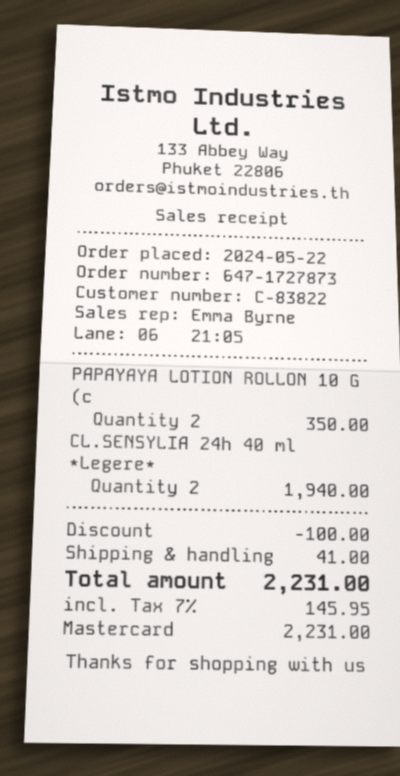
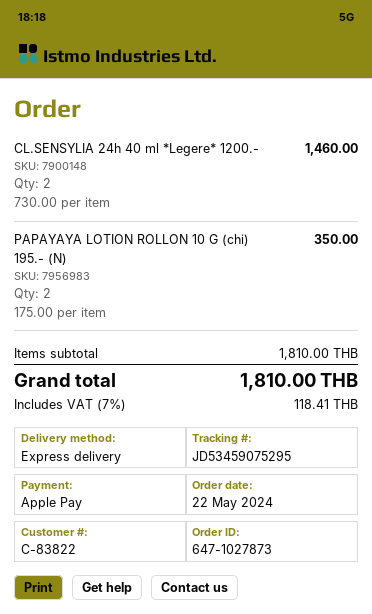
order number: 647-1727873 -> 647-1027873
payment method: Mastercard -> Apple Pay
CL.SENSYLIA 24h 40 ml *Legere*: 2 for 1940.00 -> 2 for 1460.00
discount: 100.00 -> none
shipping: 41.00 -> none
tax: 7% = 145.95 -> 7% = 118.41
total: 2231.00 -> 1810.00

